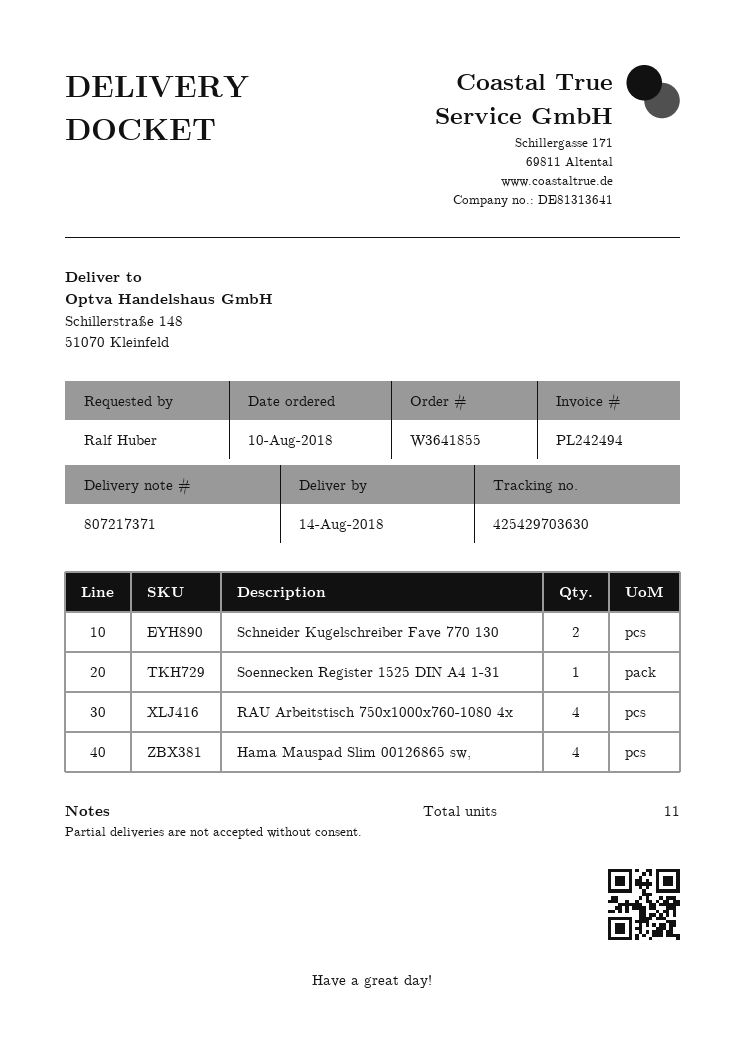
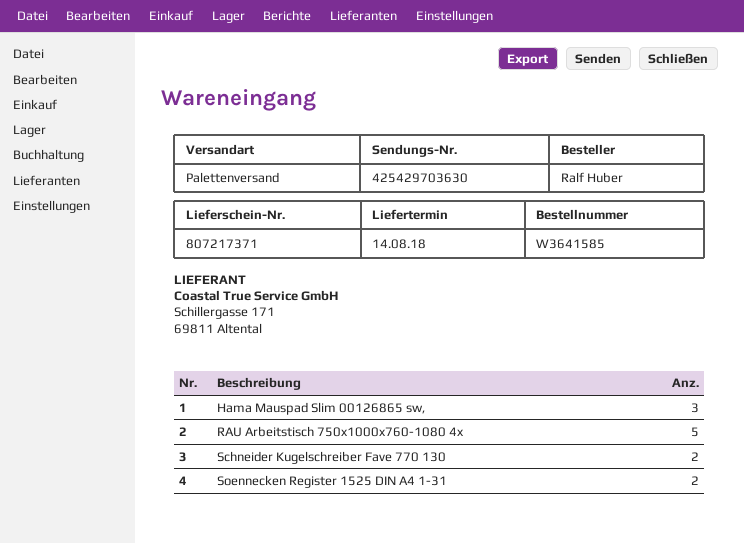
order number: W3641855 -> W3641585
Soennecken Register 1525 DIN A4 1-31: 1 -> 2
RAU Arbeitstisch 750x1000x760-1080 4x: 4 -> 5
Hama Mauspad Slim 00126865 sw,: 4 -> 3

